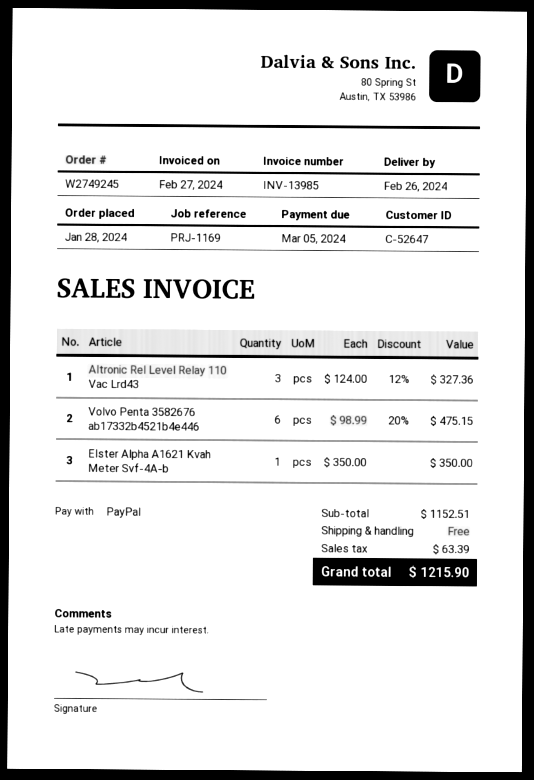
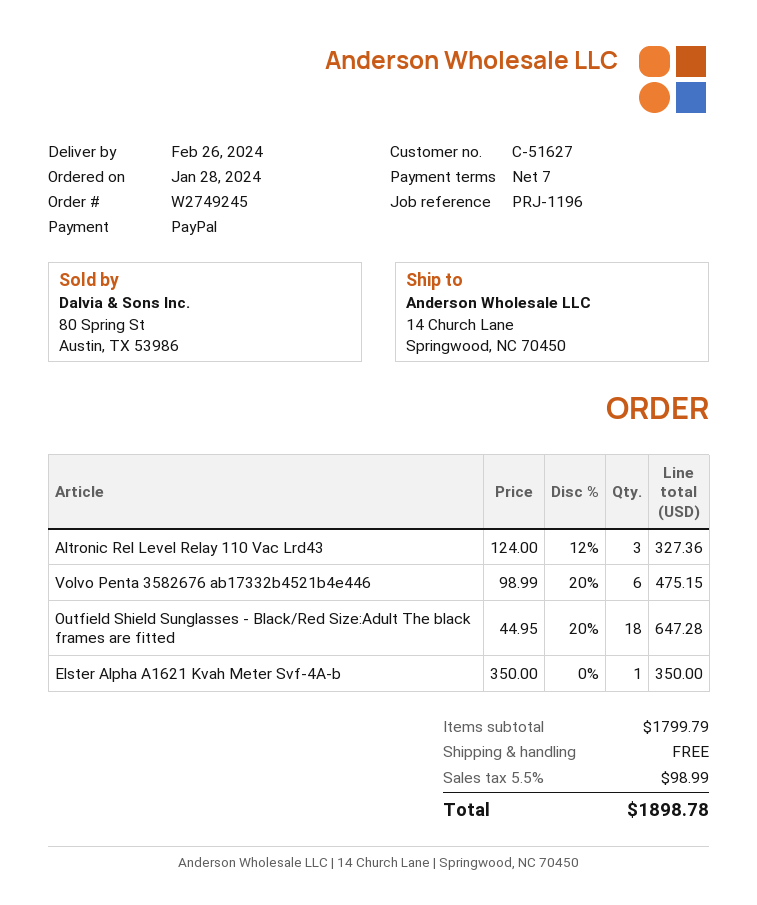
customer number: C-52647 -> C-51627
reference: PRJ-1169 -> PRJ-1196
Outfield Shield Sunglasses - Black/Red Size:Adult The black frames are fitted: none -> 18 x 44.95 - 20% = 647.28
subtotal: 1152.51 -> 1799.79
tax: 63.39 -> 98.99
total: 1215.90 -> 1898.78

